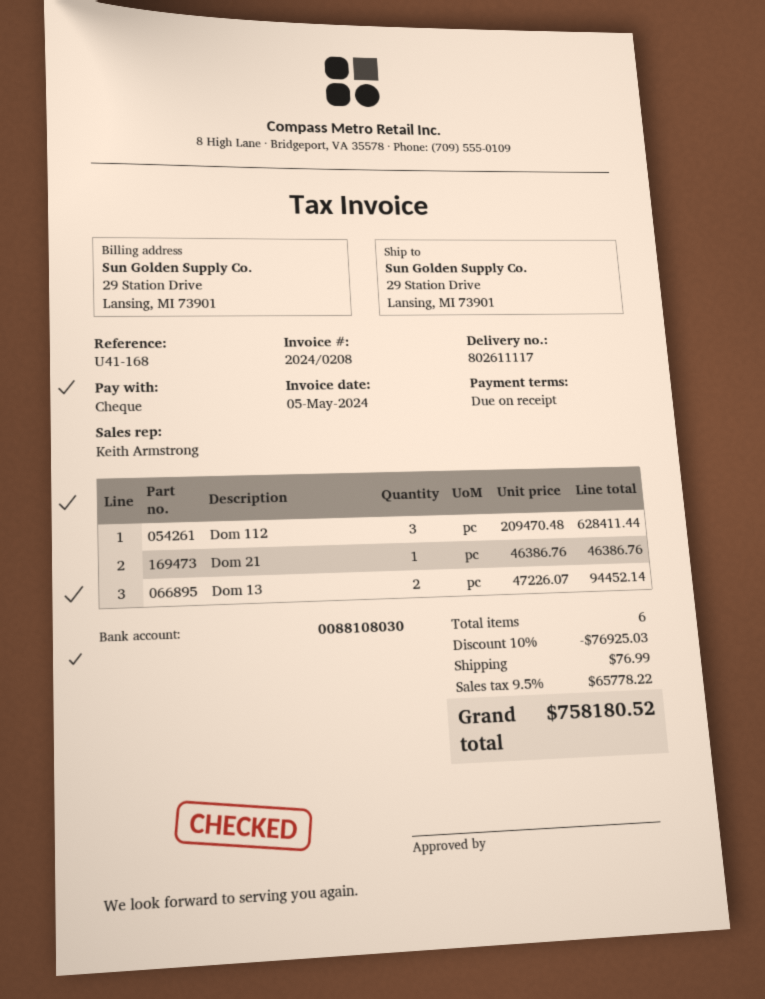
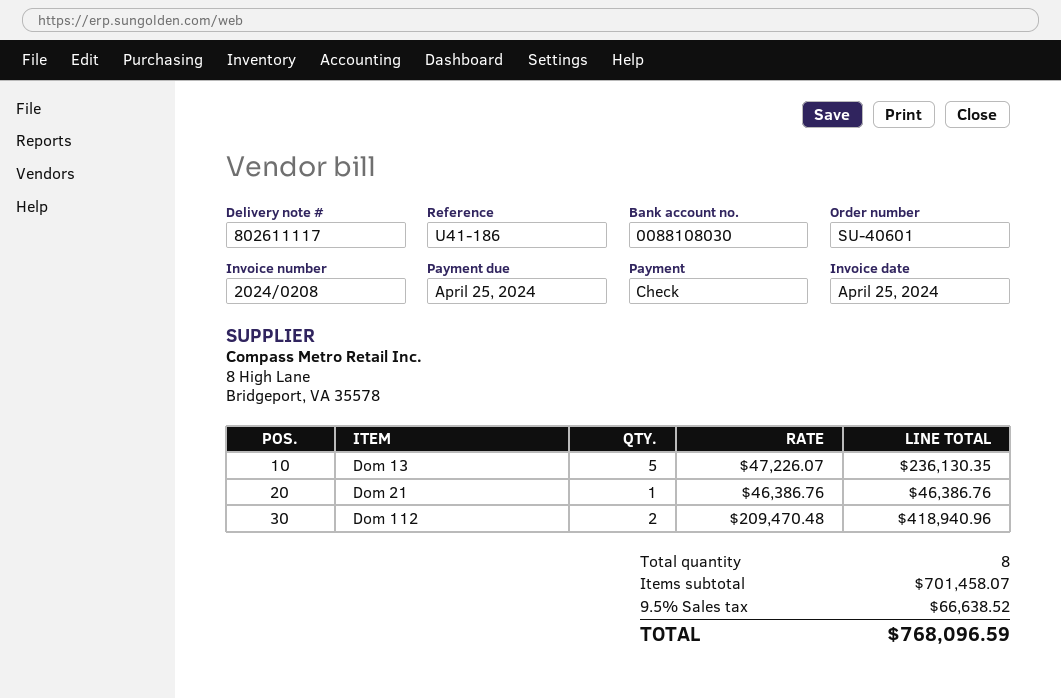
invoice date: 2024-05-05 -> 2024-04-25
reference: U41-168 -> U41-186
Dom 112: 3 x 209470.48 = 628411.44 -> 2 x 209470.48 = 418940.96
Dom 13: 2 x 47226.07 = 94452.14 -> 5 x 47226.07 = 236130.35
total quantity: 6 -> 8
discount: 10% = 76925.03 -> none
shipping: 76.99 -> none
tax: 9.5% = 65778.22 -> 9.5% = 66638.52
total: 758180.52 -> 768096.59

